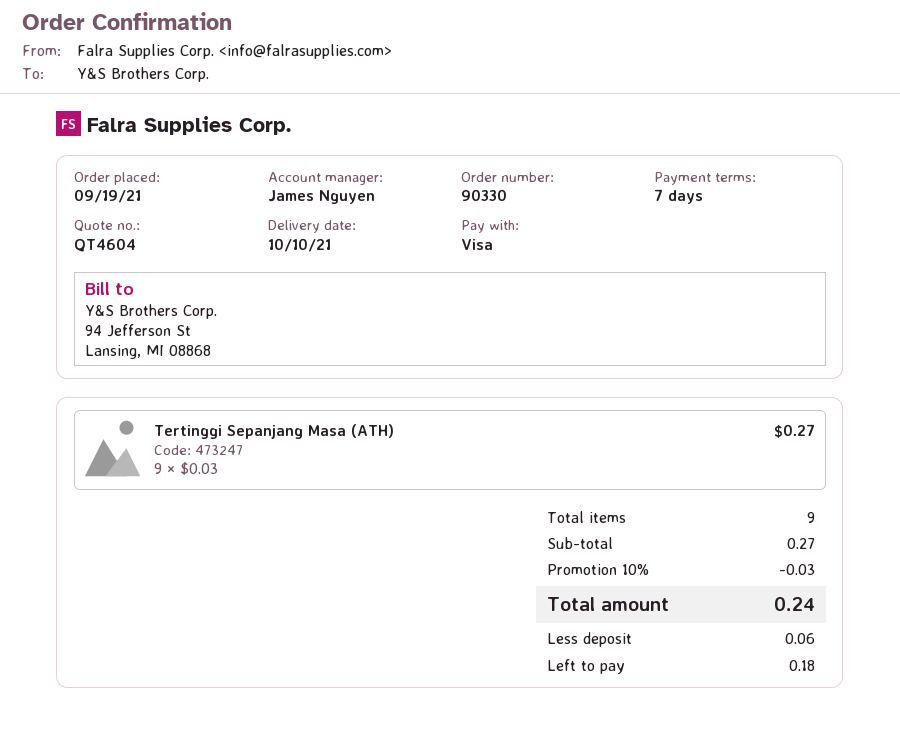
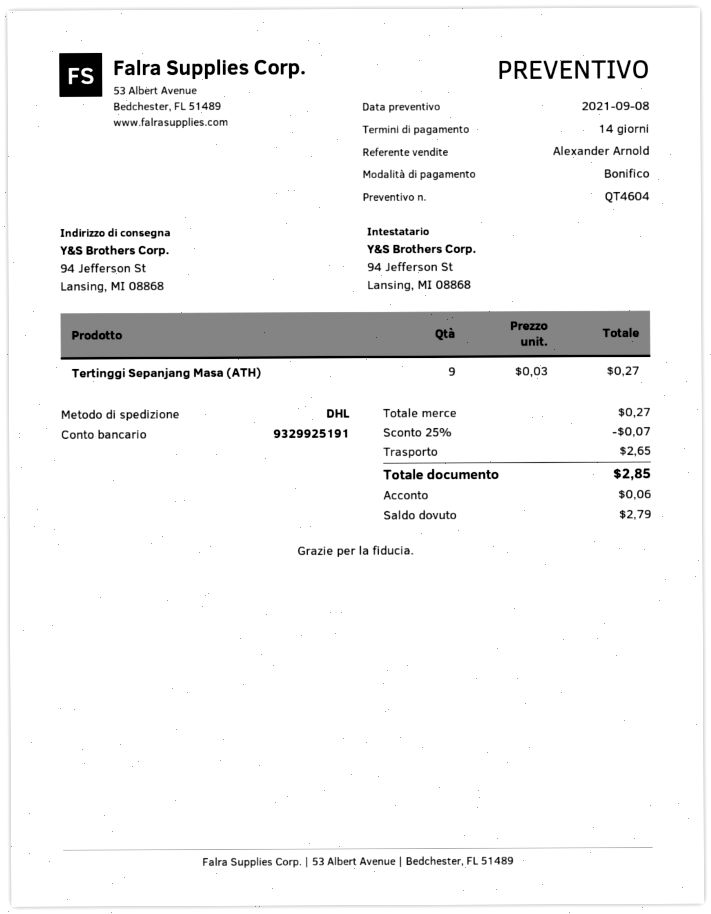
payment terms: 7 days -> 14 days
sales rep: James Nguyen -> Alexander Arnold
payment method: Visa -> bank transfer
discount: 10% = 0.03 -> 25% = 0.07
shipping: none -> 2.65
total: 0.24 -> 2.85
balance: 0.18 -> 2.79

